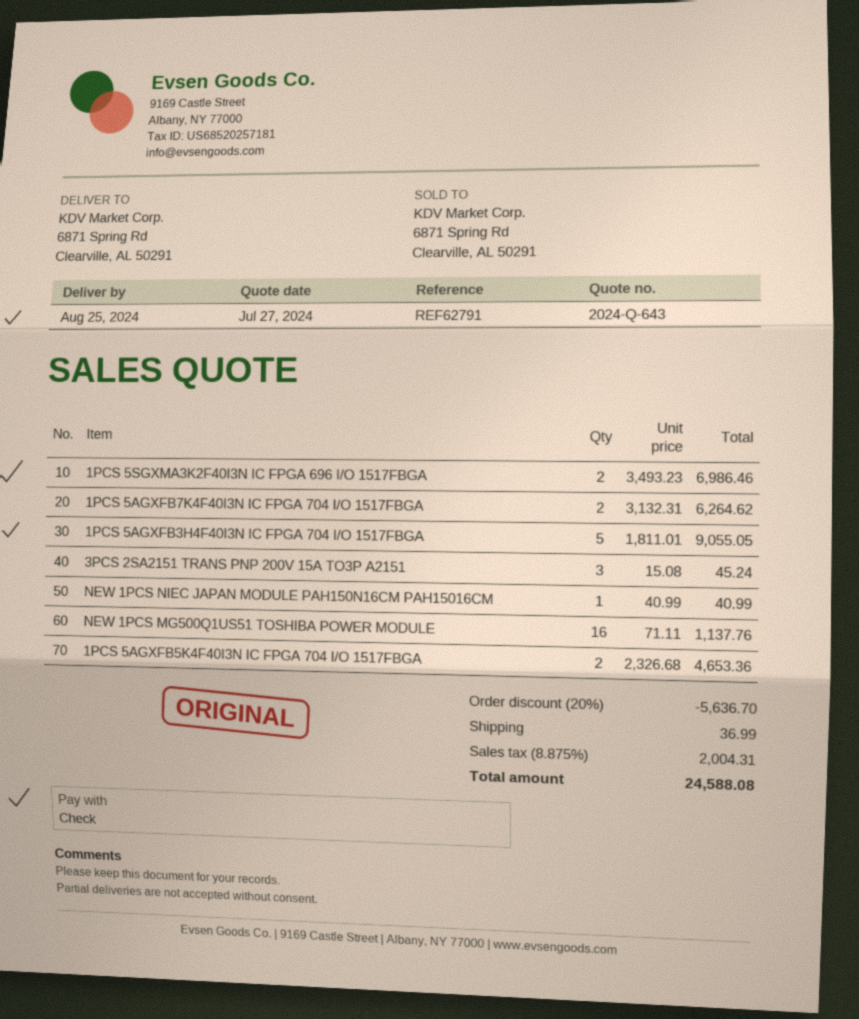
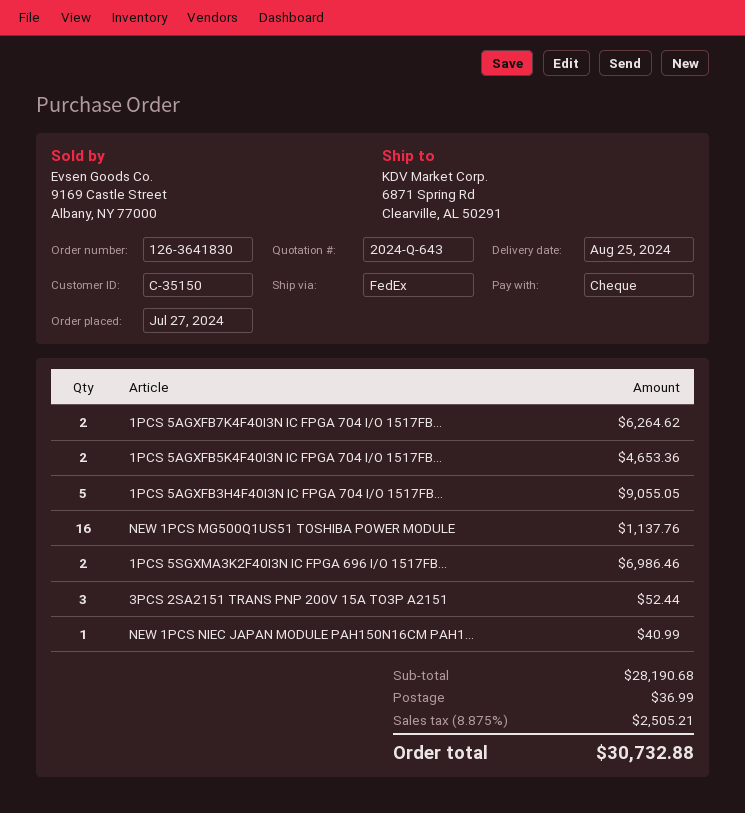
3PCS 2SA2151 TRANS PNP 200V 15A TO3P A2151: 3 for 45.24 -> 3 for 52.44
discount: 20% = 5636.70 -> none
tax: 8.875% = 2004.31 -> 8.875% = 2505.21
total: 24588.08 -> 30732.88

